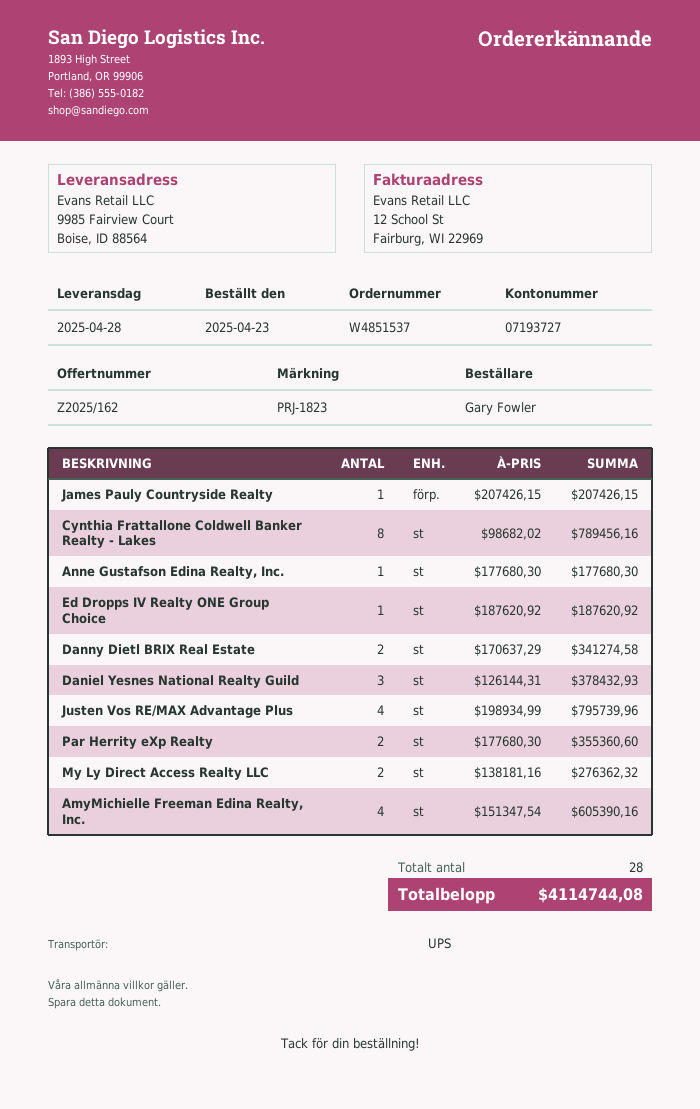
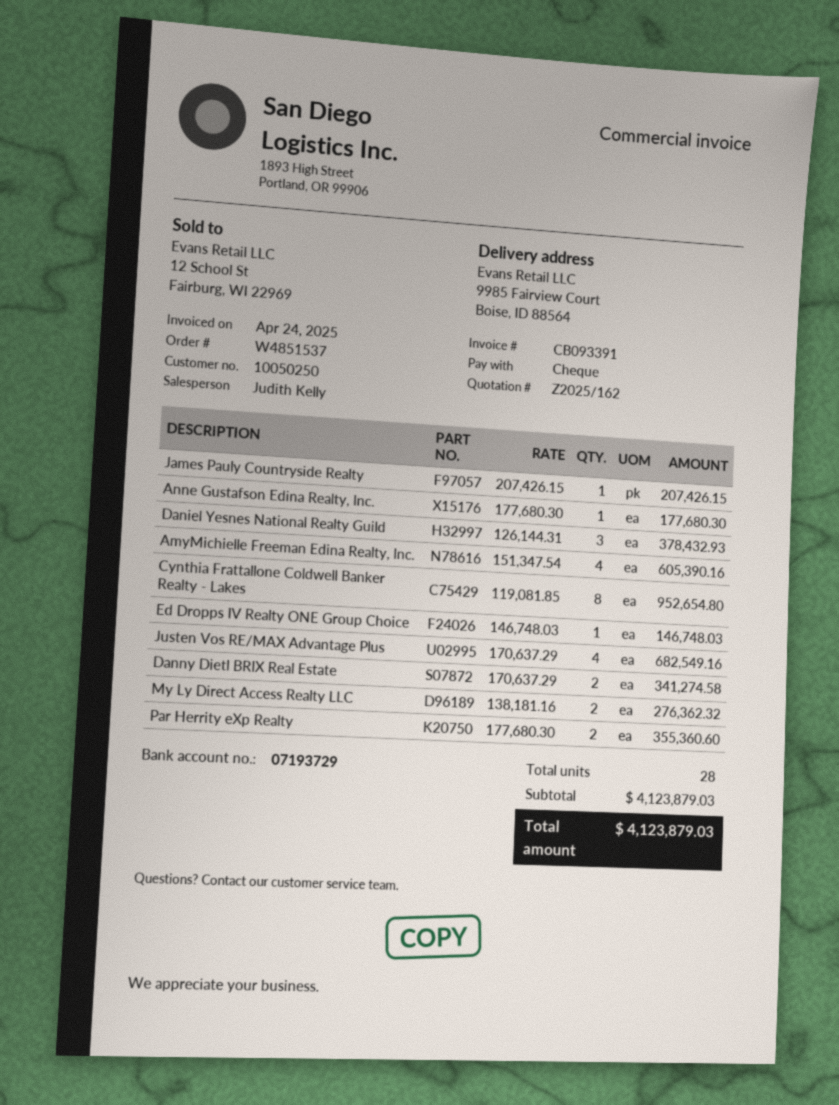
bank account: 07193727 -> 07193729
Cynthia Frattallone Coldwell Banker Realty - Lakes: 8 x 98682.02 = 789456.16 -> 8 x 119081.85 = 952654.80
Ed Dropps IV Realty ONE Group Choice: 1 x 187620.92 = 187620.92 -> 1 x 146748.03 = 146748.03
Justen Vos RE/MAX Advantage Plus: 4 x 198934.99 = 795739.96 -> 4 x 170637.29 = 682549.16
total: 4114744.08 -> 4123879.03

